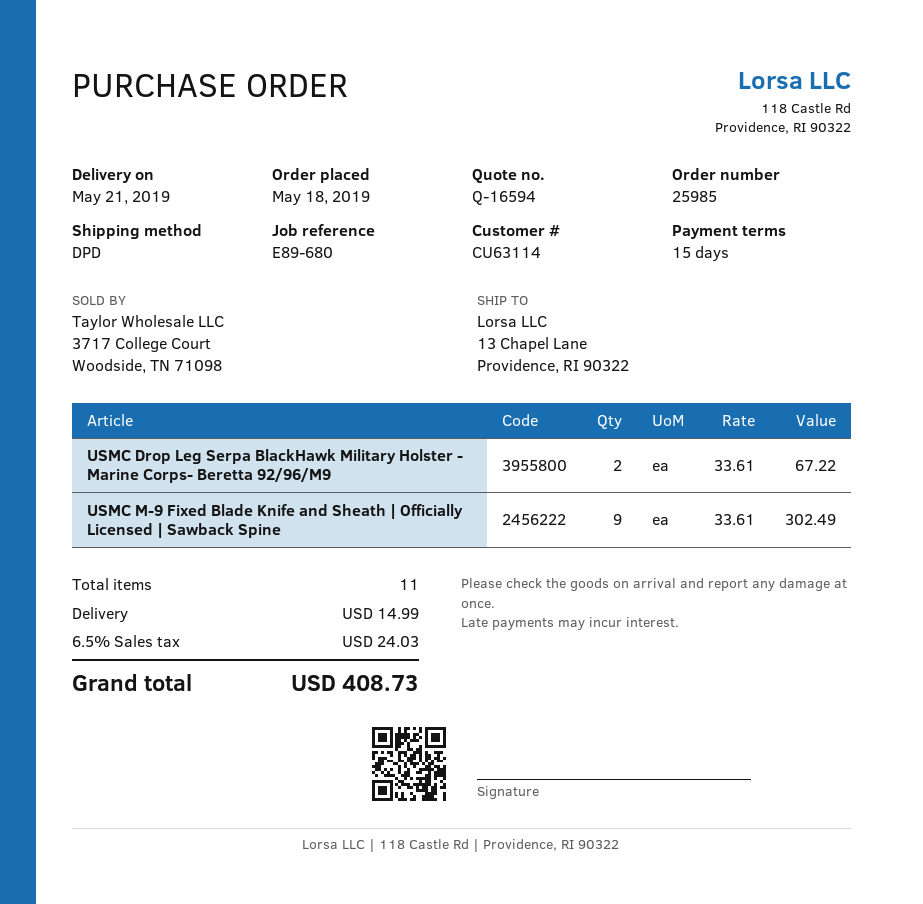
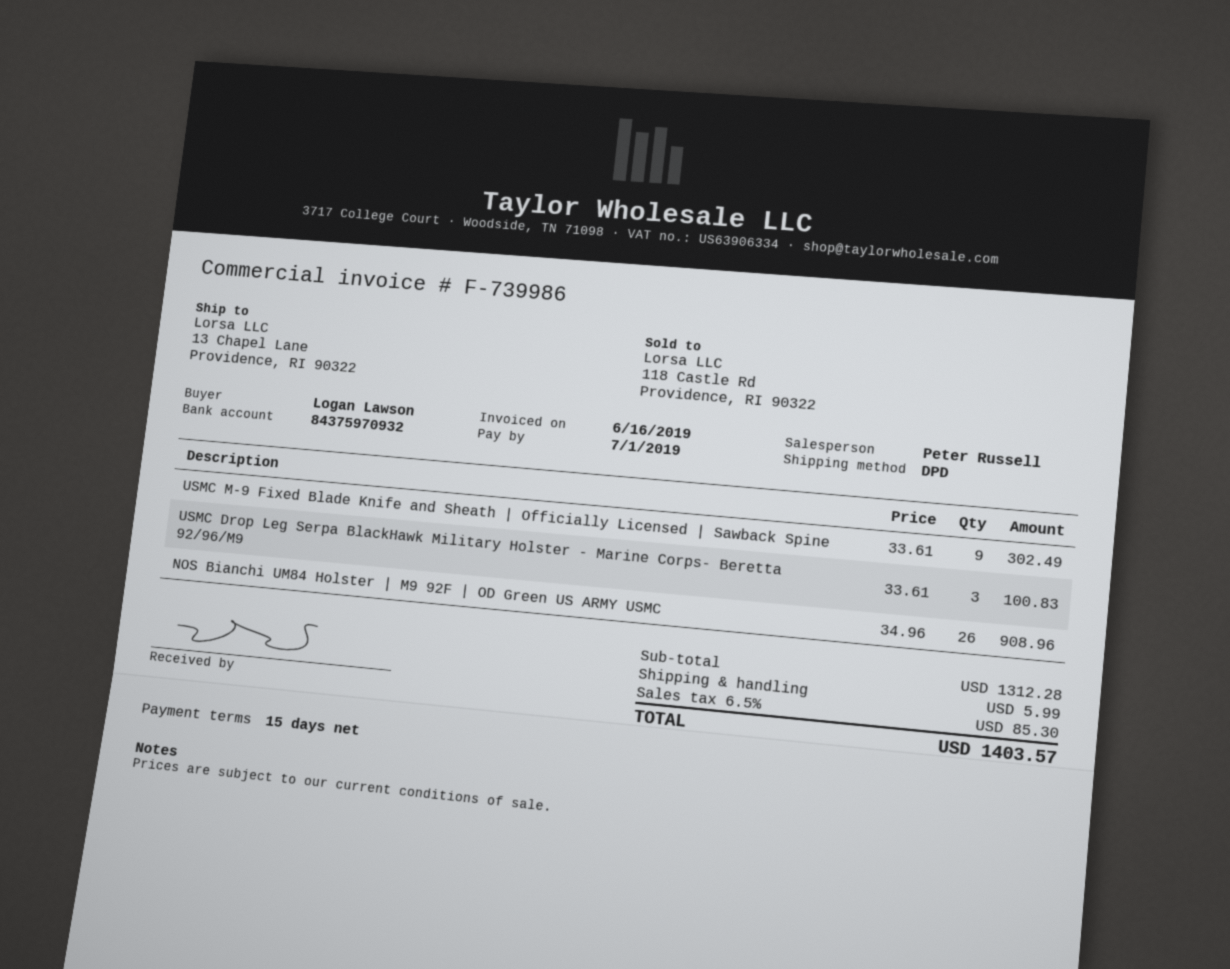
USMC Drop Leg Serpa BlackHawk Military Holster - Marine Corps- Beretta 92/96/M9: 2 x 33.61 = 67.22 -> 3 x 33.61 = 100.83
NOS Bianchi UM84 Holster | M9 92F | OD Green US ARMY USMC: none -> 26 x 34.96 = 908.96
shipping: 14.99 -> 5.99
tax: 6.5% = 24.03 -> 6.5% = 85.30
total: 408.73 -> 1403.57

